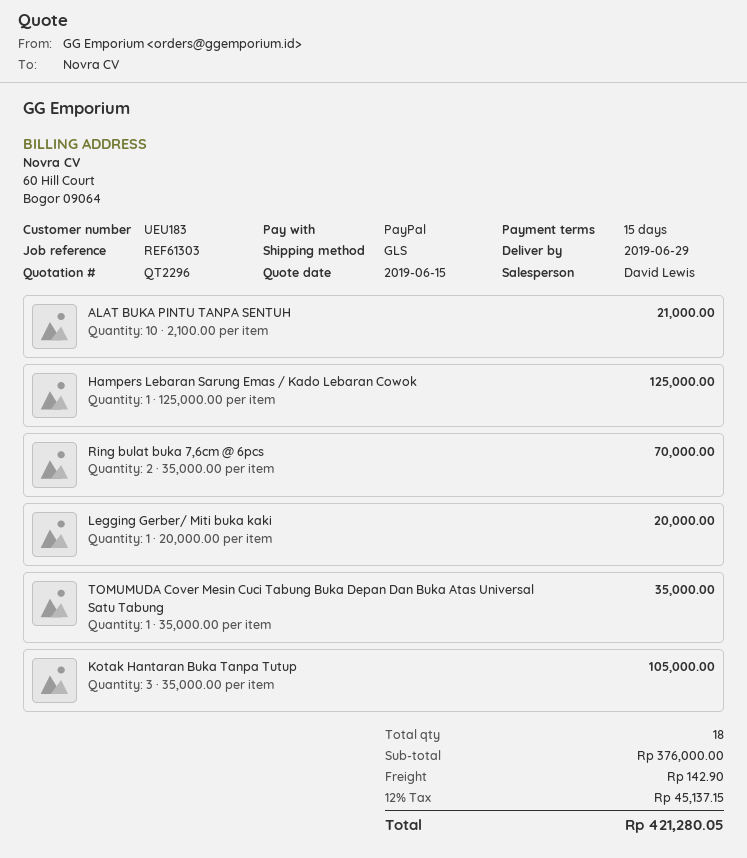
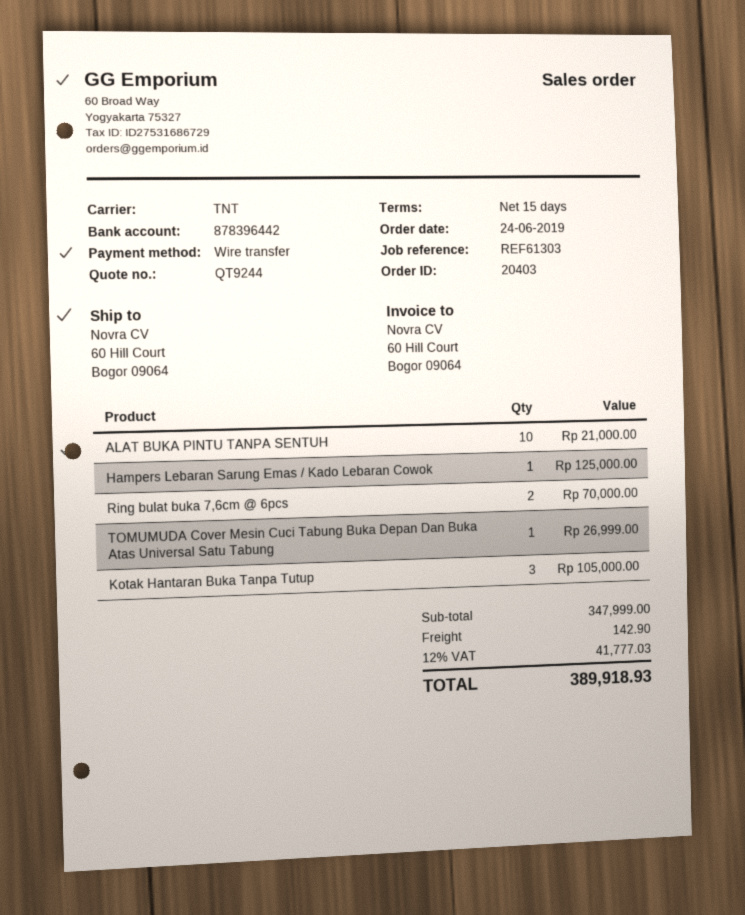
quote number: QT2296 -> QT9244
payment method: PayPal -> bank transfer
shipping method: GLS -> TNT
Legging Gerber/ Miti buka kaki: 1 for 20000.00 -> none
TOMUMUDA Cover Mesin Cuci Tabung Buka Depan Dan Buka Atas Universal Satu Tabung: 1 for 35000.00 -> 1 for 26999.00
subtotal: 376000.00 -> 347999.00
tax: 12% = 45137.15 -> 12% = 41777.03
total: 421280.05 -> 389918.93

